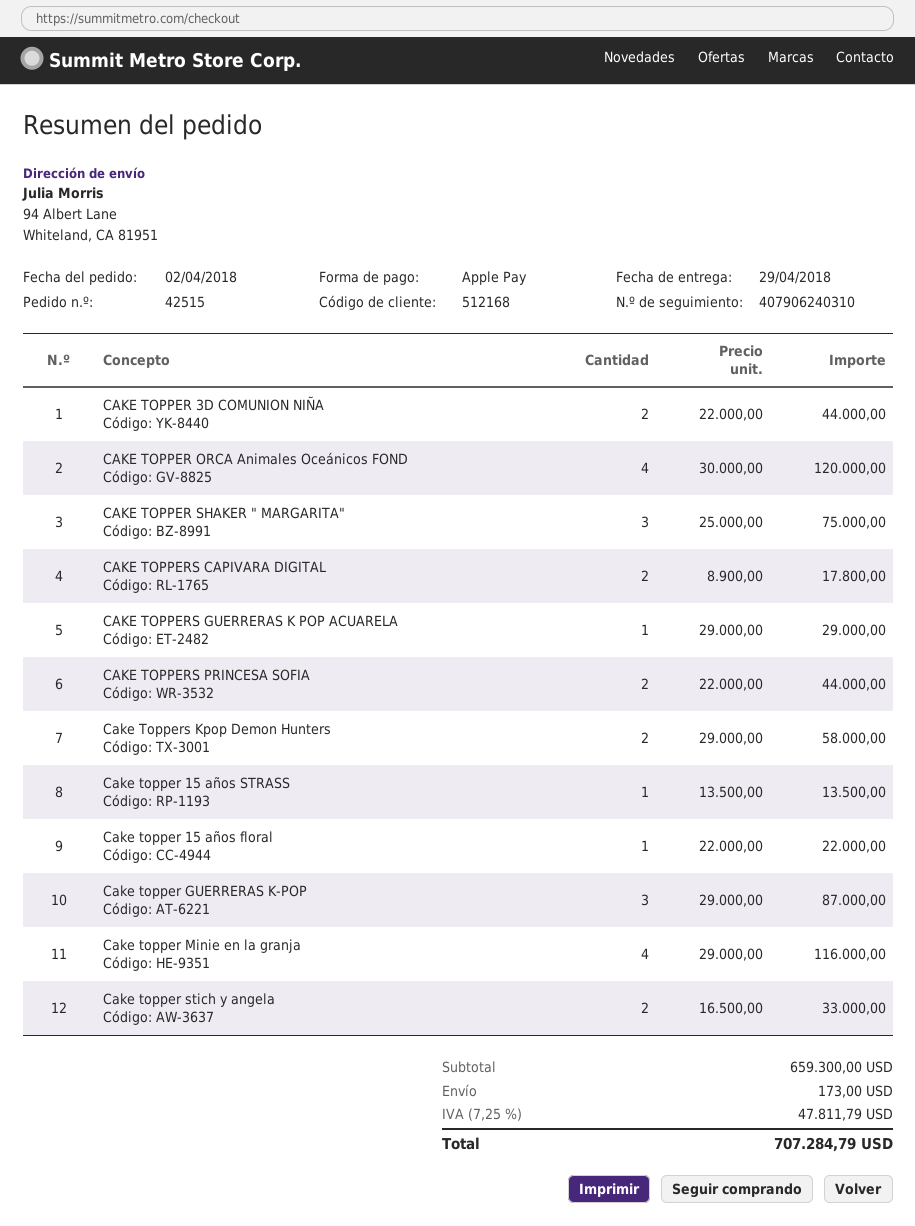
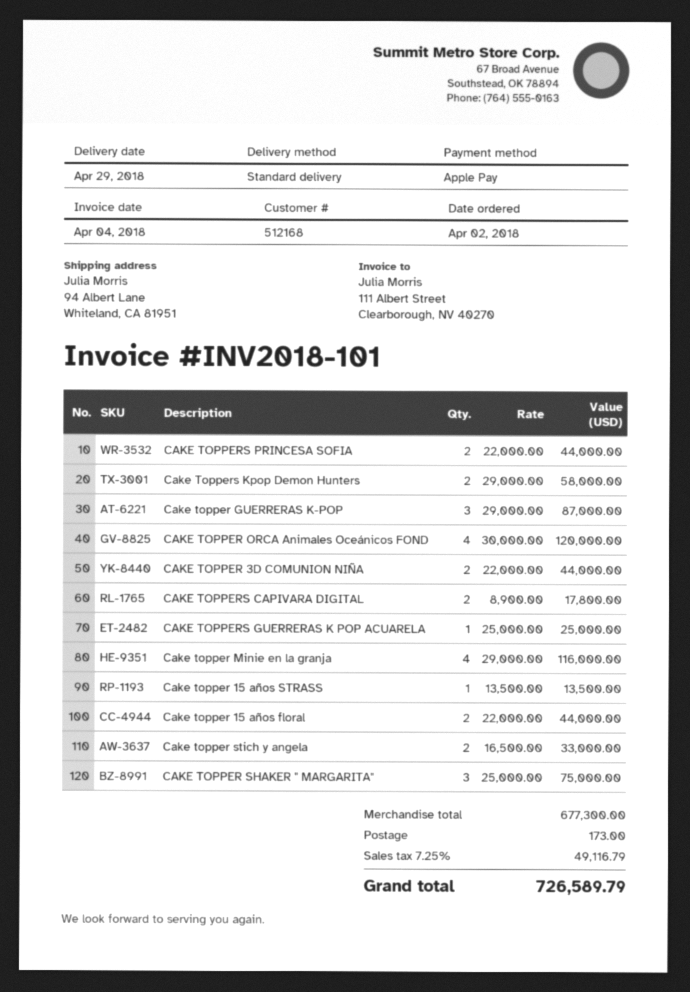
CAKE TOPPERS GUERRERAS K POP ACUARELA: 1 x 29000.00 = 29000.00 -> 1 x 25000.00 = 25000.00
Cake topper 15 años floral: 1 x 22000.00 = 22000.00 -> 2 x 22000.00 = 44000.00
subtotal: 659300.00 -> 677300.00
tax: 7.25% = 47811.79 -> 7.25% = 49116.79
total: 707284.79 -> 726589.79

